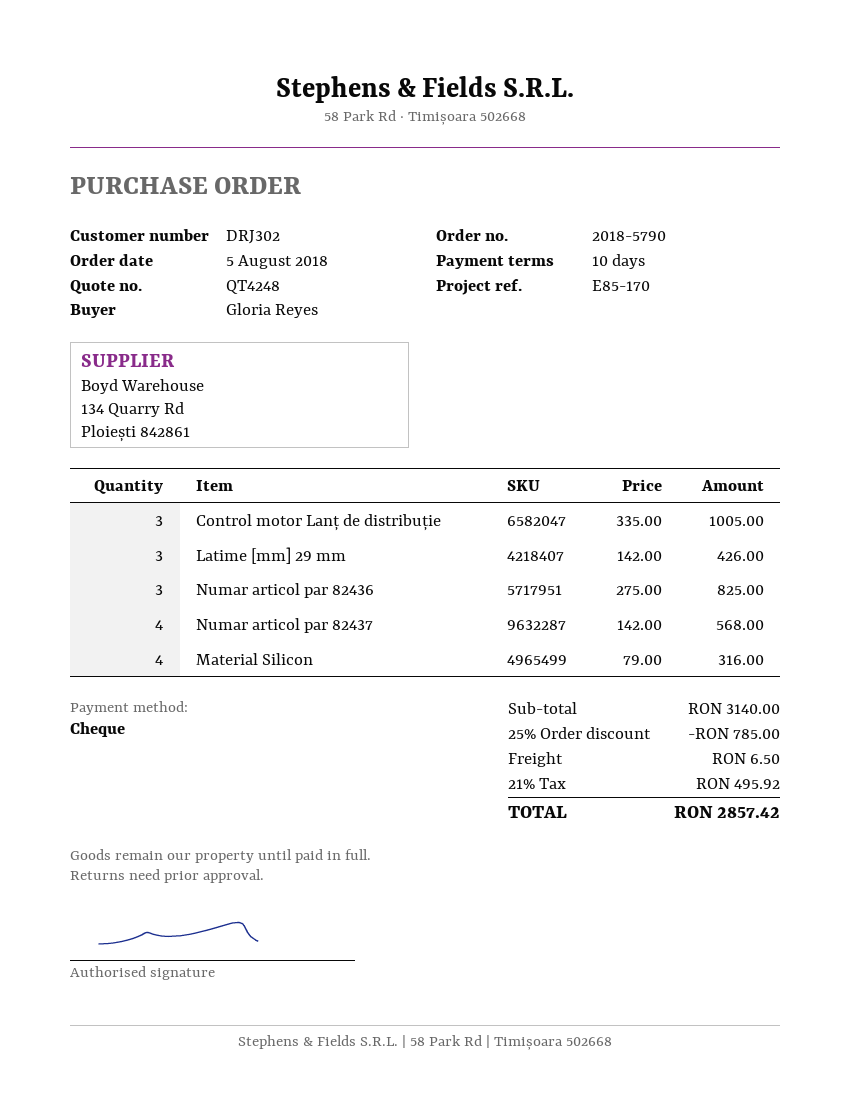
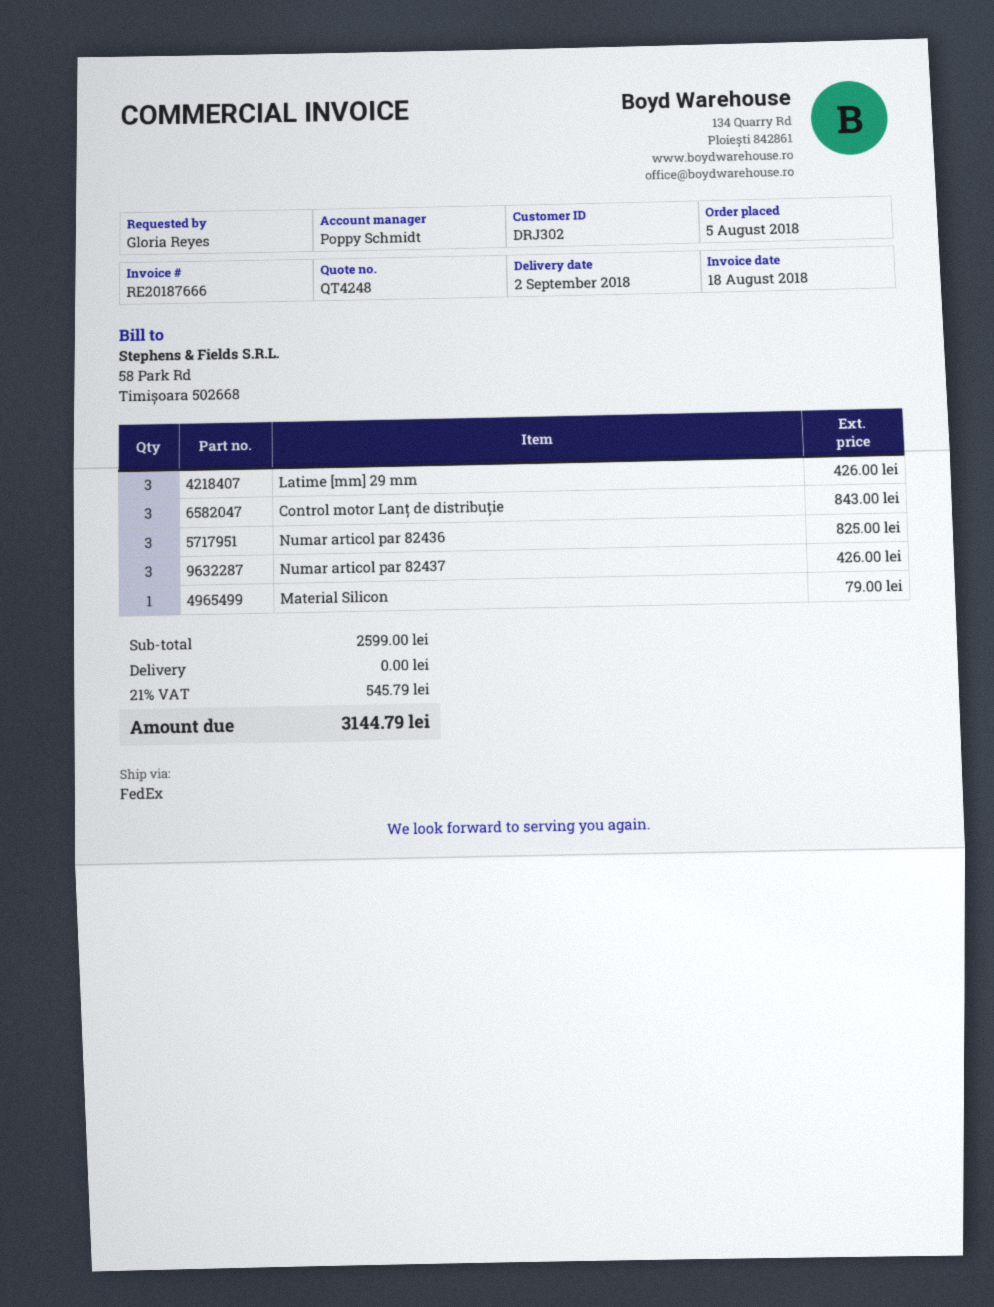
Control motor Lanț de distribuție: 3 for 1005.00 -> 3 for 843.00
Numar articol par 82437: 4 for 568.00 -> 3 for 426.00
Material Silicon: 4 for 316.00 -> 1 for 79.00
subtotal: 3140.00 -> 2599.00
discount: 25% = 785.00 -> none
shipping: 6.50 -> 0.00
tax: 21% = 495.92 -> 21% = 545.79
total: 2857.42 -> 3144.79

